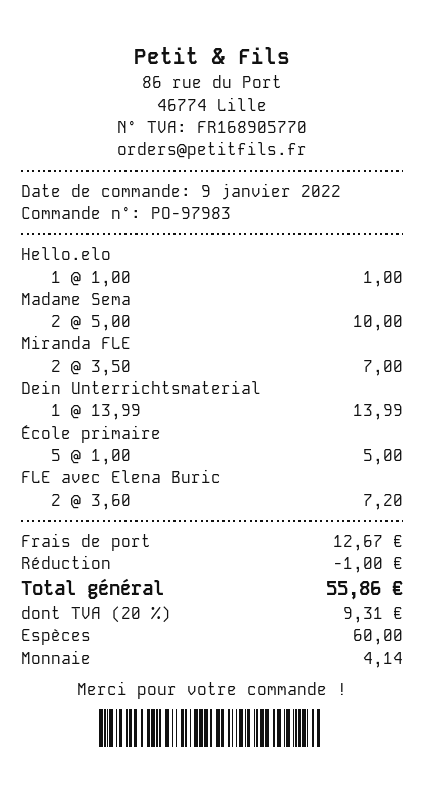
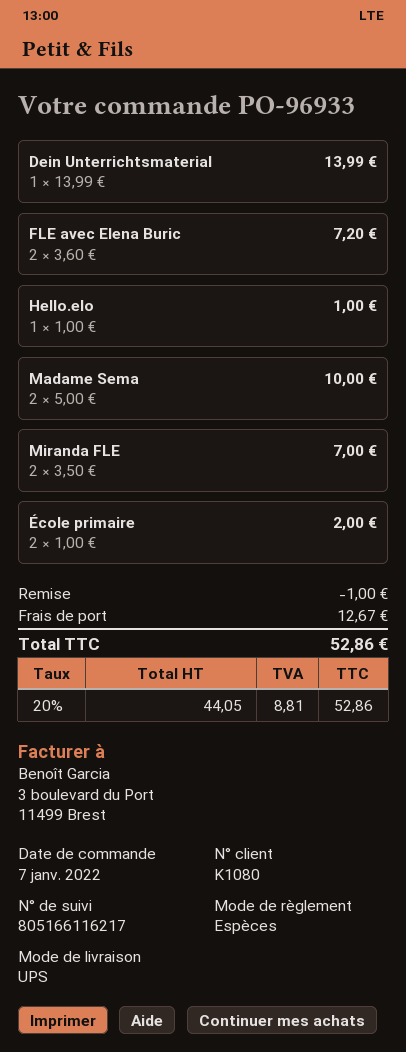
order number: PO-97983 -> PO-96933
order date: 2022-01-09 -> 2022-01-07
École primaire: 5 x 1.00 = 5.00 -> 2 x 1.00 = 2.00
tax: 20% = 9.31 -> 20% = 8.81
total: 55.86 -> 52.86

